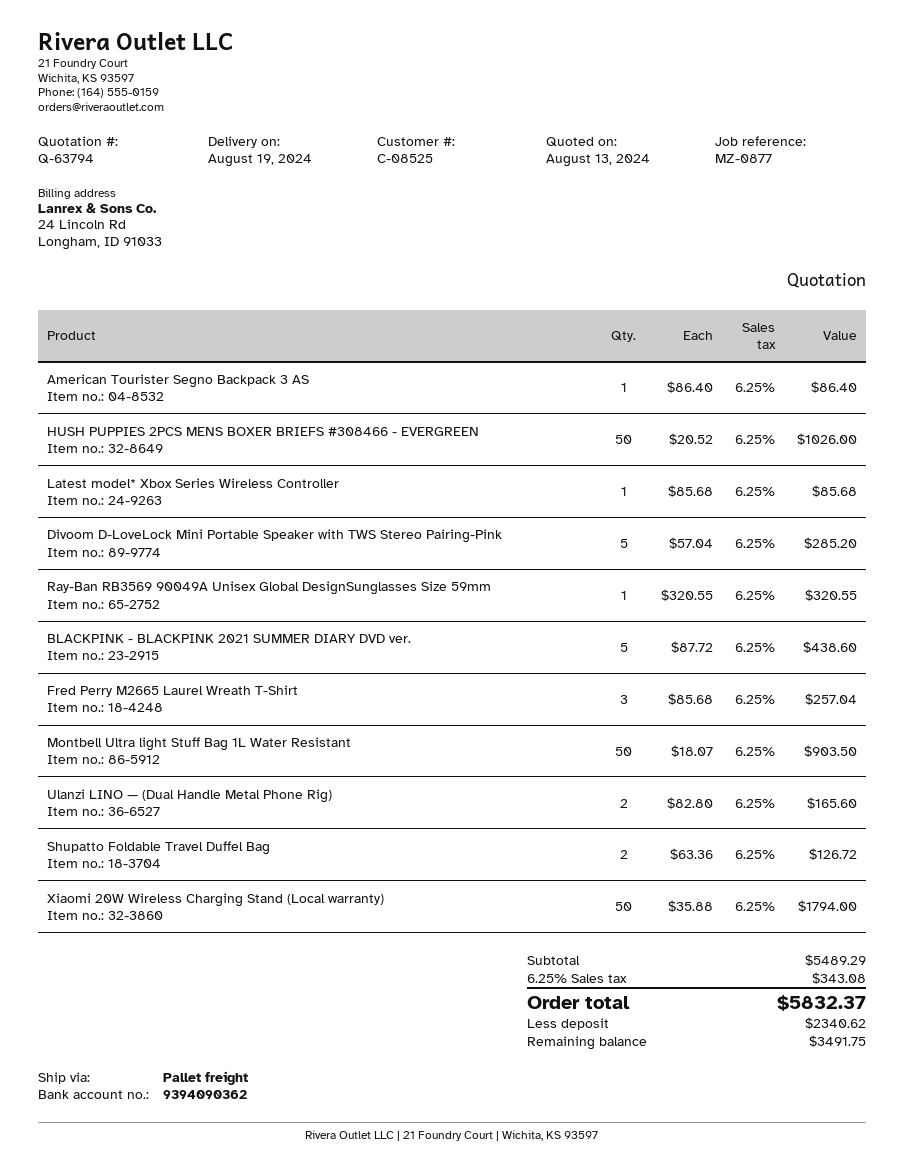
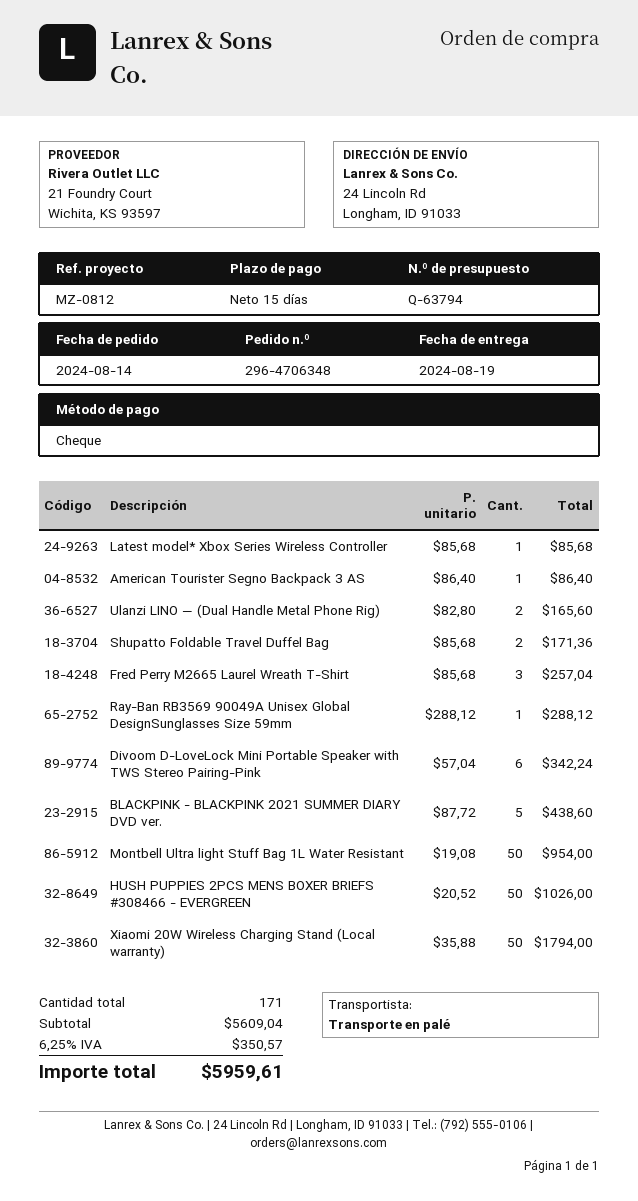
reference: MZ-0877 -> MZ-0812
Divoom D-LoveLock Mini Portable Speaker with TWS Stereo Pairing-Pink: 5 x 57.04 = 285.20 -> 6 x 57.04 = 342.24
Ray-Ban RB3569 90049A Unisex Global DesignSunglasses Size 59mm: 1 x 320.55 = 320.55 -> 1 x 288.12 = 288.12
Montbell Ultra light Stuff Bag 1L Water Resistant: 50 x 18.07 = 903.50 -> 50 x 19.08 = 954.00
Shupatto Foldable Travel Duffel Bag: 2 x 63.36 = 126.72 -> 2 x 85.68 = 171.36
subtotal: 5489.29 -> 5609.04
tax: 6.25% = 343.08 -> 6.25% = 350.57
total: 5832.37 -> 5959.61

